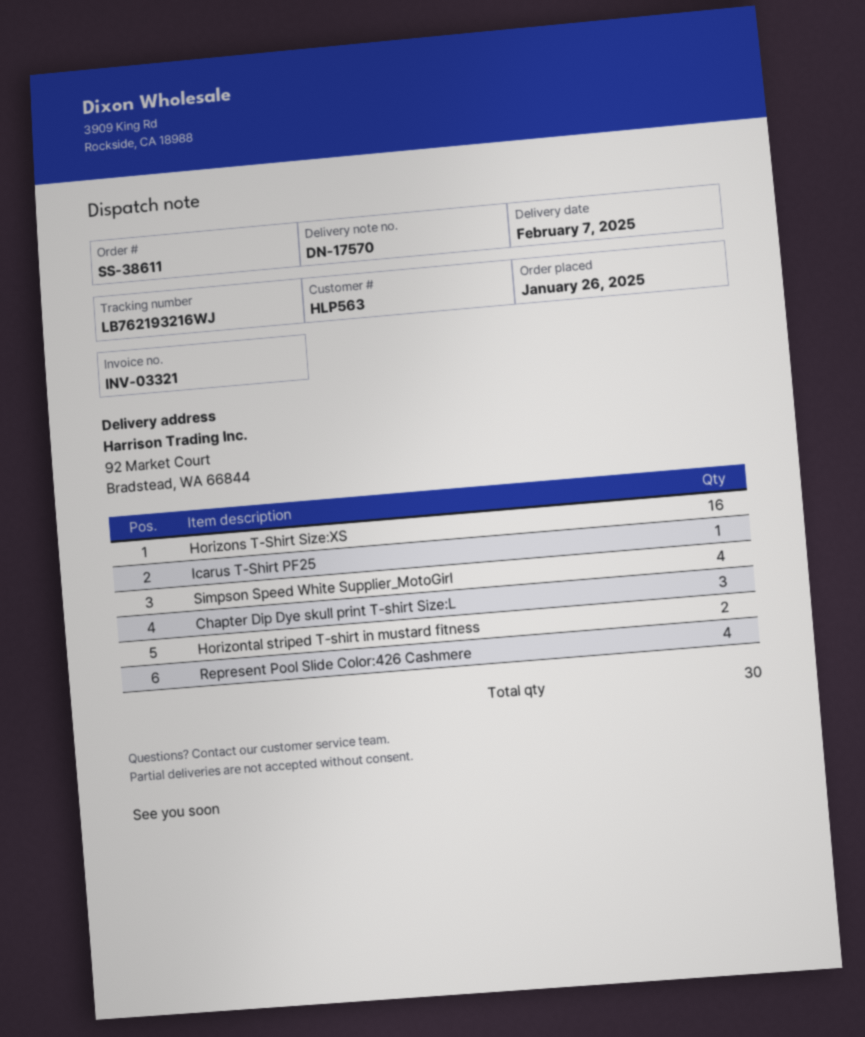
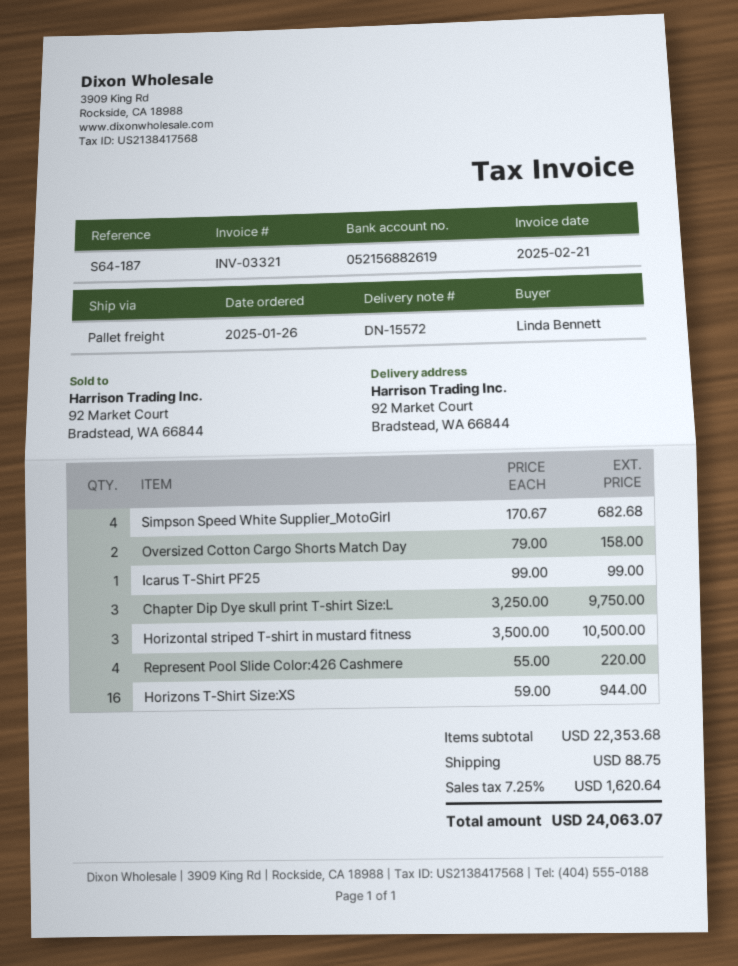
delivery note number: DN-17570 -> DN-15572
Horizontal striped T-shirt in mustard fitness: 2 -> 3
Oversized Cotton Cargo Shorts Match Day: none -> 2

